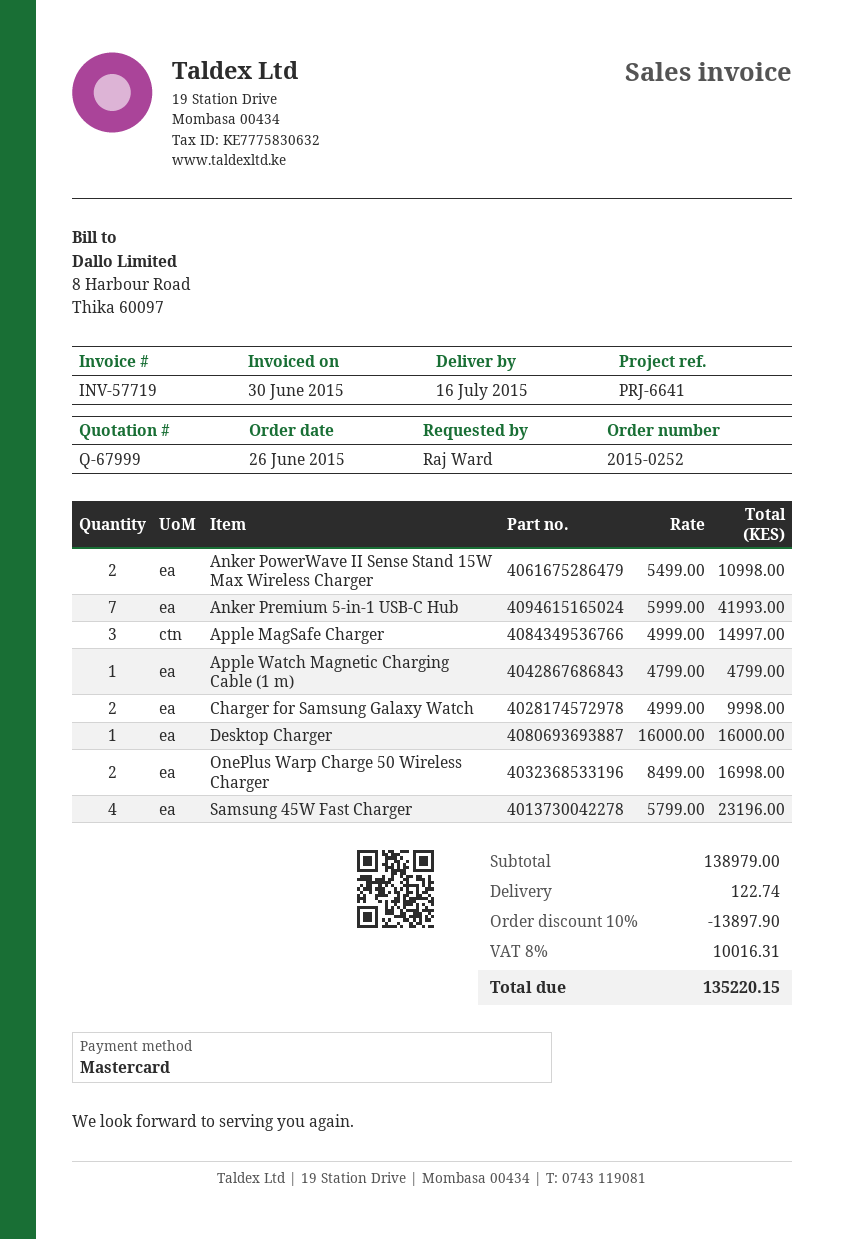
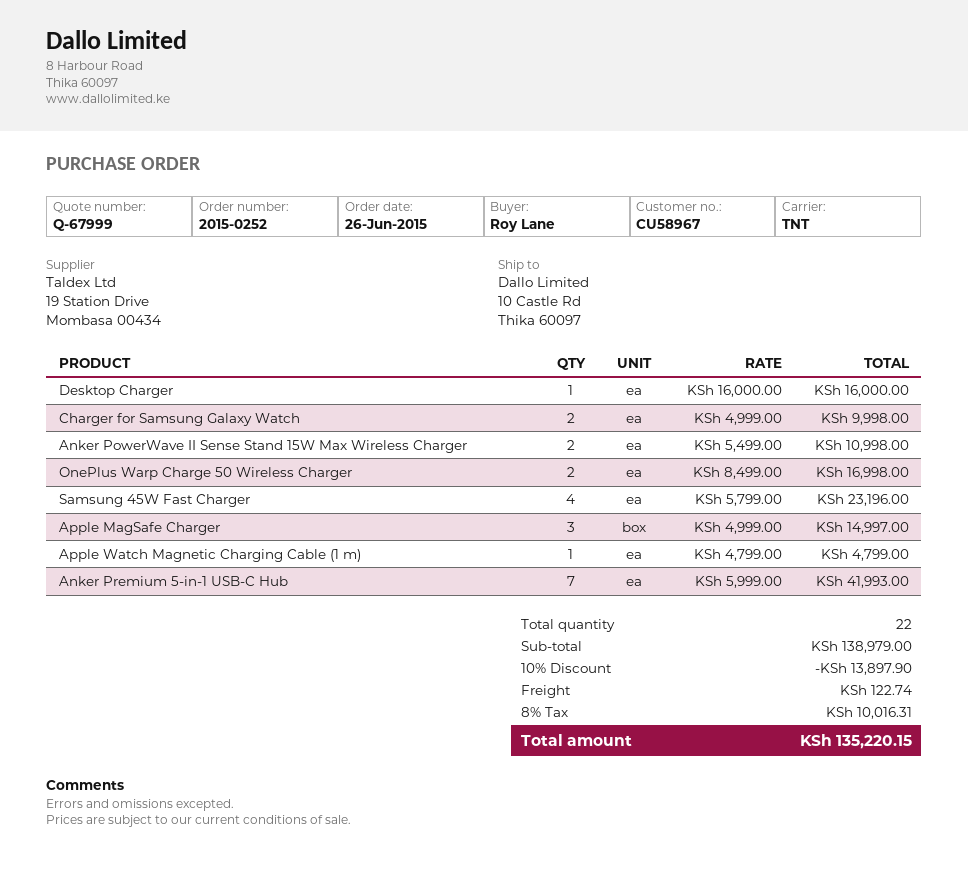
ordered by: Raj Ward -> Roy Lane

